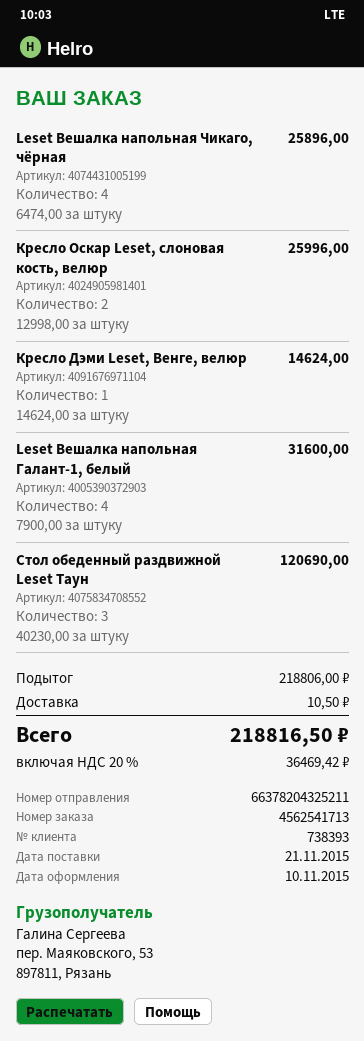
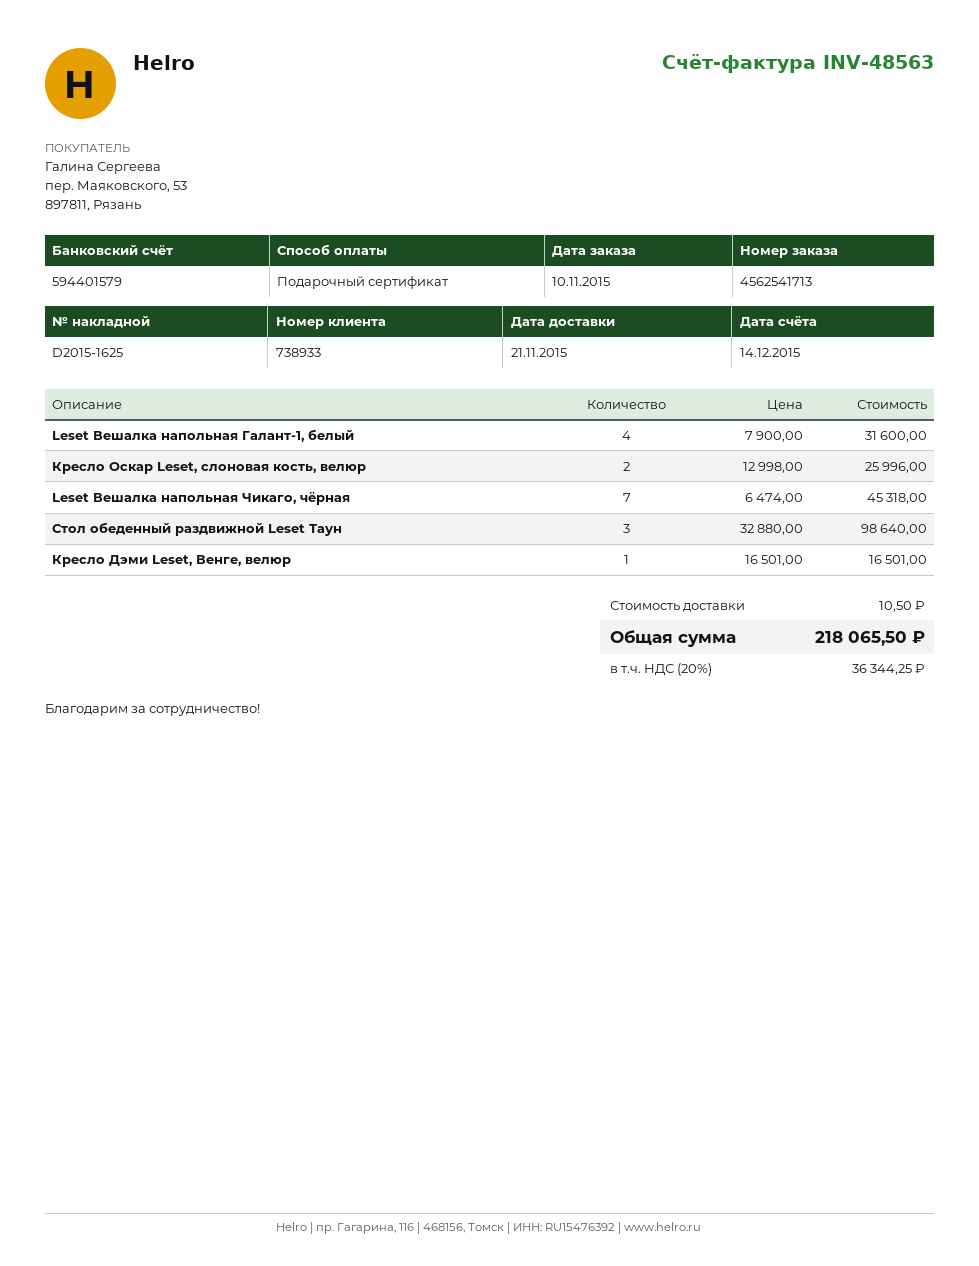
customer number: 738393 -> 738933
Leset Вешалка напольная Чикаго, чёрная: 4 x 6474.00 = 25896.00 -> 7 x 6474.00 = 45318.00
Кресло Дэми Leset, Венге, велюр: 1 x 14624.00 = 14624.00 -> 1 x 16501.00 = 16501.00
Стол обеденный раздвижной Leset Таун: 3 x 40230.00 = 120690.00 -> 3 x 32880.00 = 98640.00
tax: 20% = 36469.42 -> 20% = 36344.25
total: 218816.50 -> 218065.50

